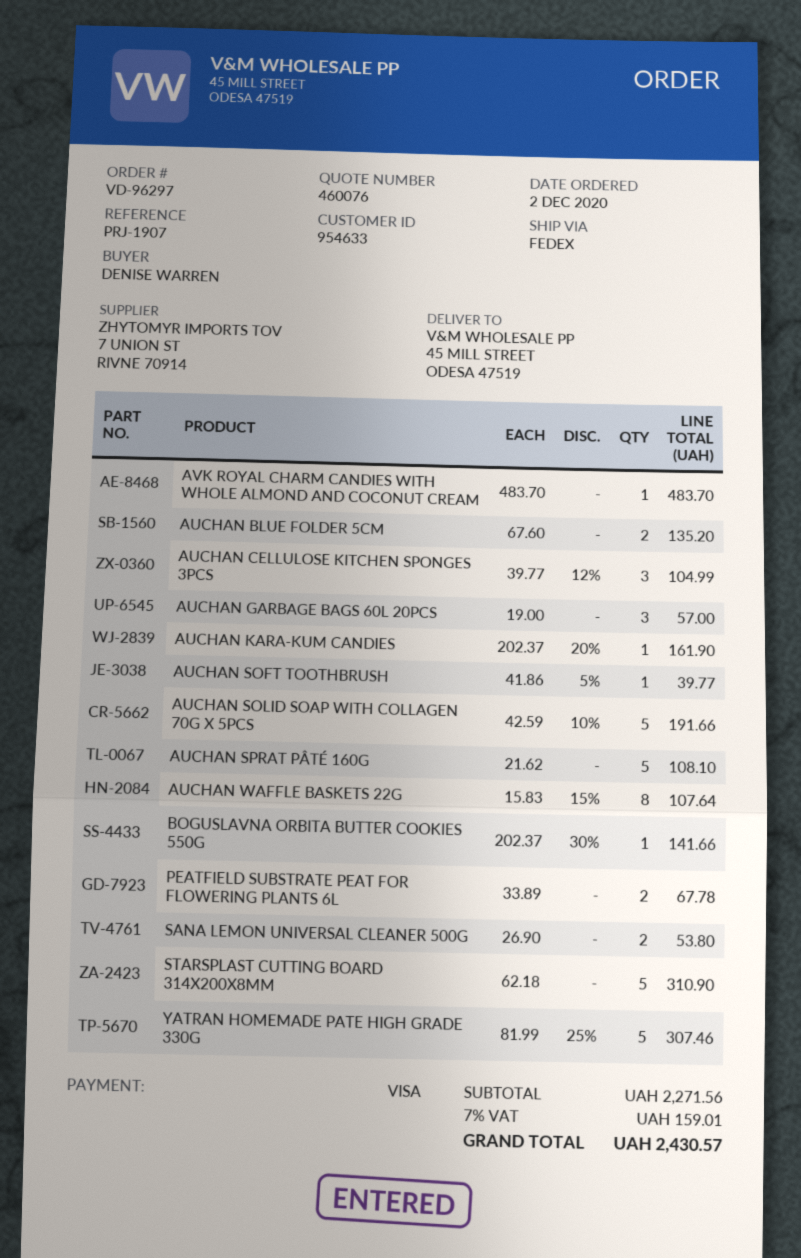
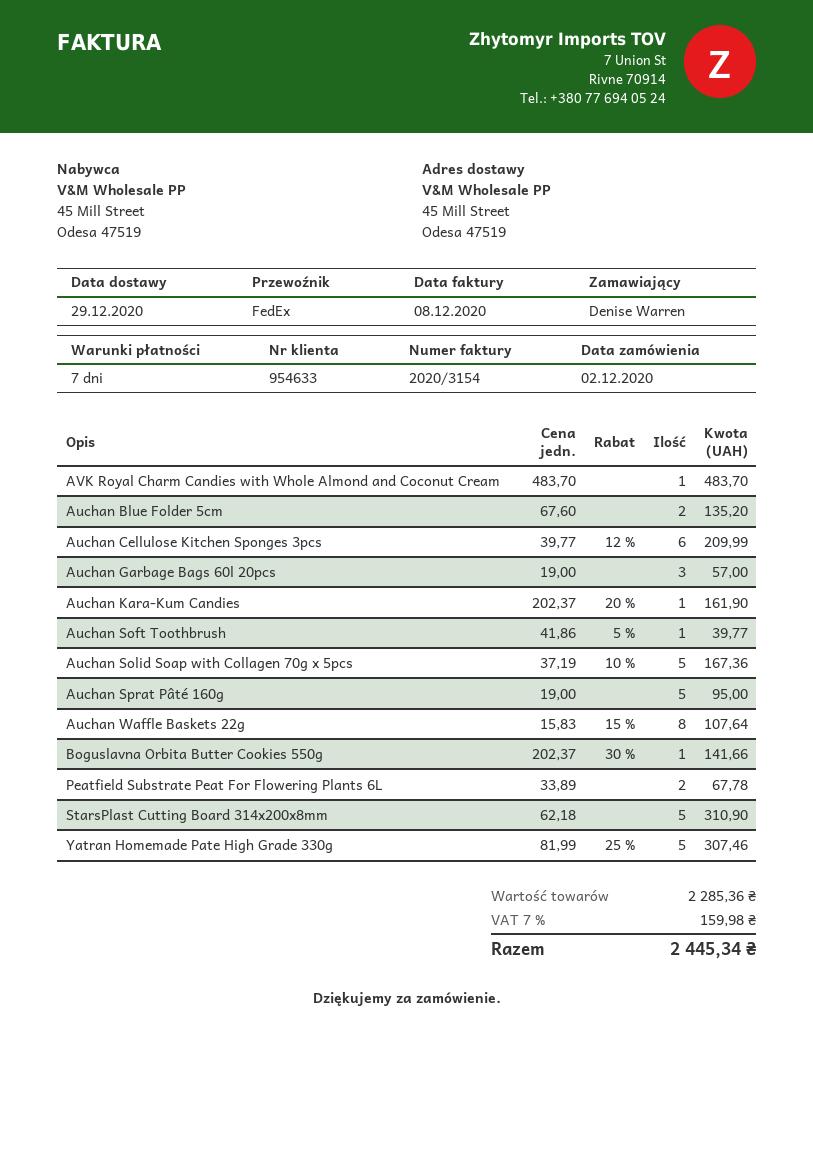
AUCHAN CELLULOSE KITCHEN SPONGES 3PCS: 3 x 39.77 - 12% = 104.99 -> 6 x 39.77 - 12% = 209.99
AUCHAN SOLID SOAP WITH COLLAGEN 70G X 5PCS: 5 x 42.59 - 10% = 191.66 -> 5 x 37.19 - 10% = 167.36
AUCHAN SPRAT PÂTÉ 160G: 5 x 21.62 = 108.10 -> 5 x 19.00 = 95.00
SANA LEMON UNIVERSAL CLEANER 500G: 2 x 26.90 = 53.80 -> none
subtotal: 2271.56 -> 2285.36
tax: 7% = 159.01 -> 7% = 159.98
total: 2430.57 -> 2445.34

